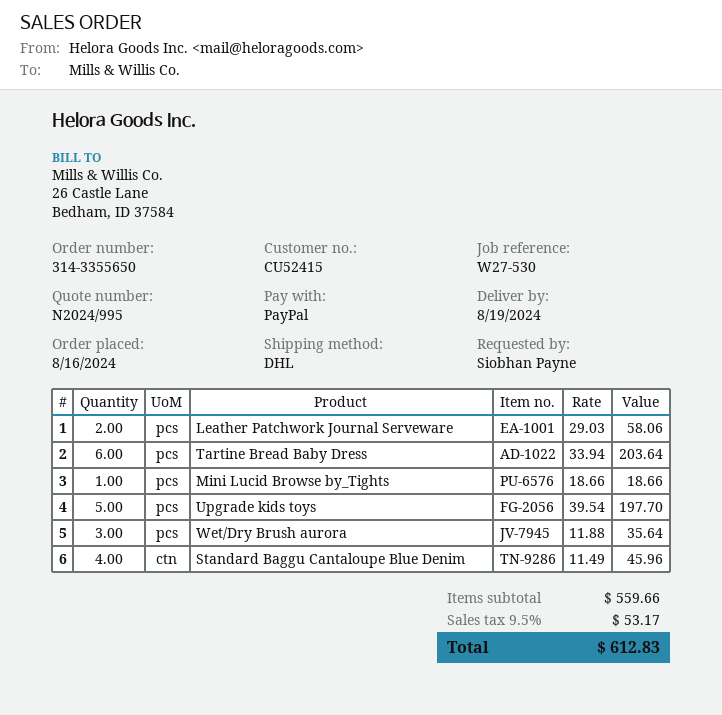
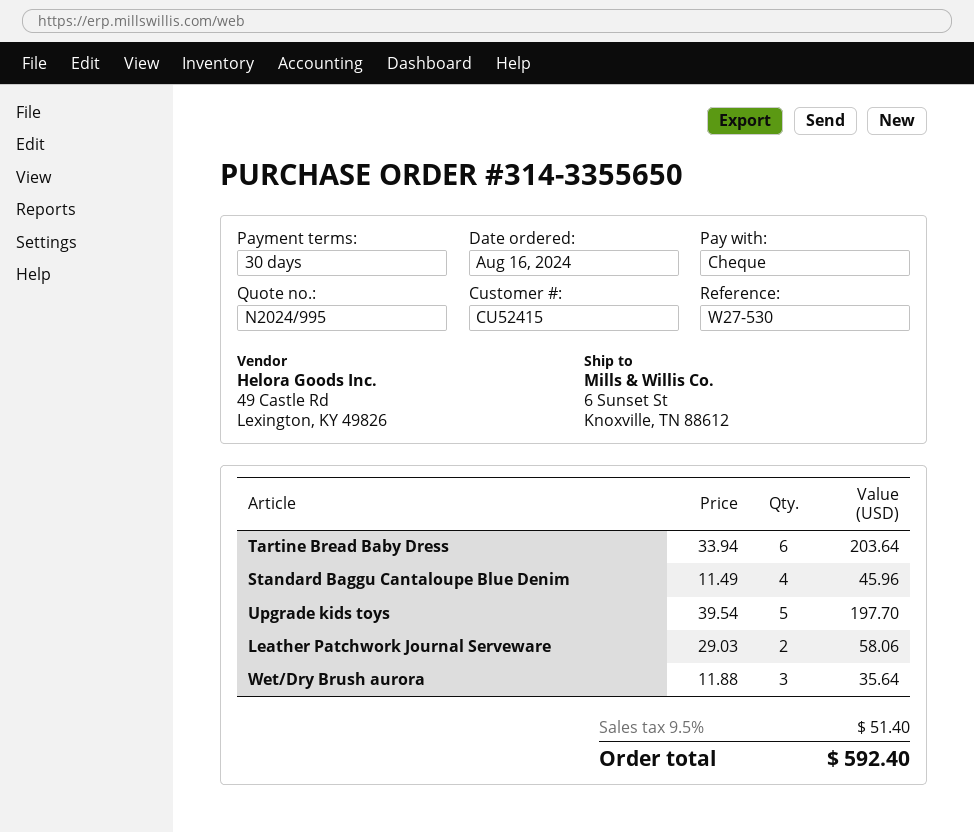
payment method: PayPal -> cheque
Mini Lucid Browse by_Tights: 1 x 18.66 = 18.66 -> none
tax: 9.5% = 53.17 -> 9.5% = 51.40
total: 612.83 -> 592.40

